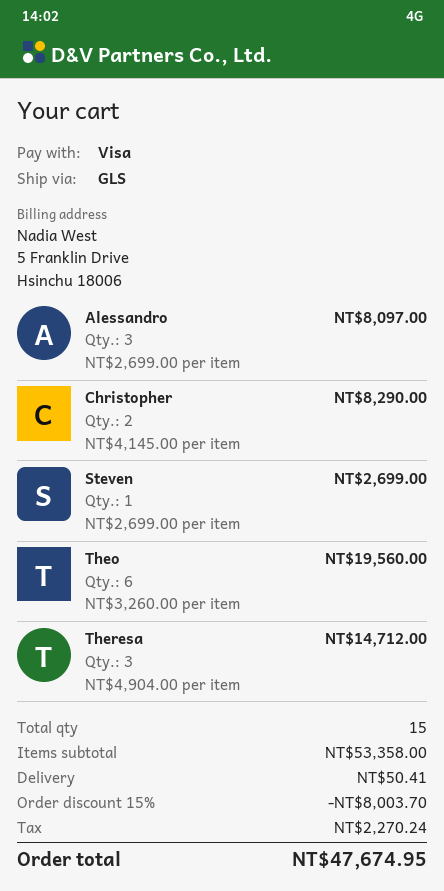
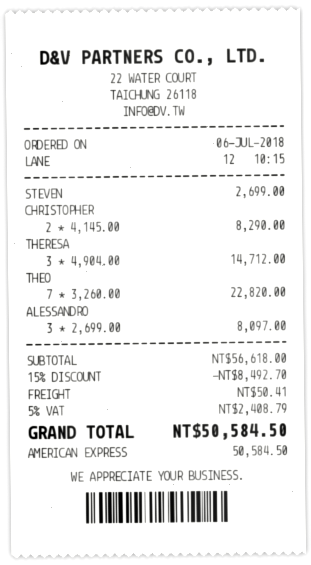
payment method: Visa -> American Express
Theo: 6 x 3260.00 = 19560.00 -> 7 x 3260.00 = 22820.00
subtotal: 53358.00 -> 56618.00
discount: 15% = 8003.70 -> 15% = 8492.70
tax: 2270.24 -> 2408.79
total: 47674.95 -> 50584.50

